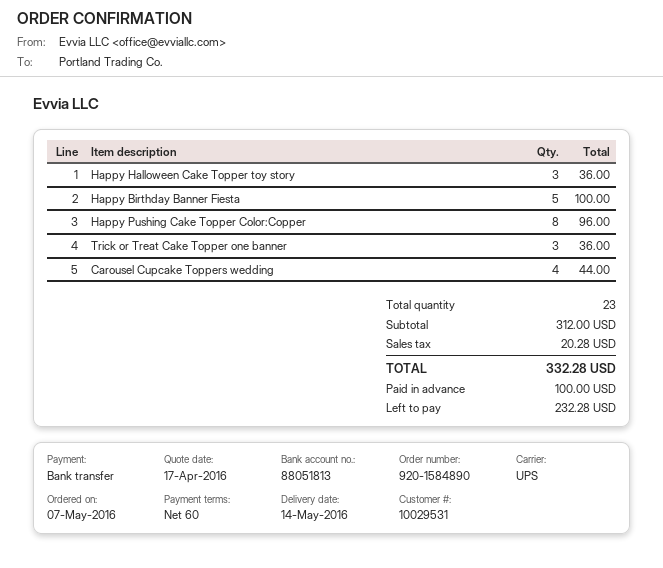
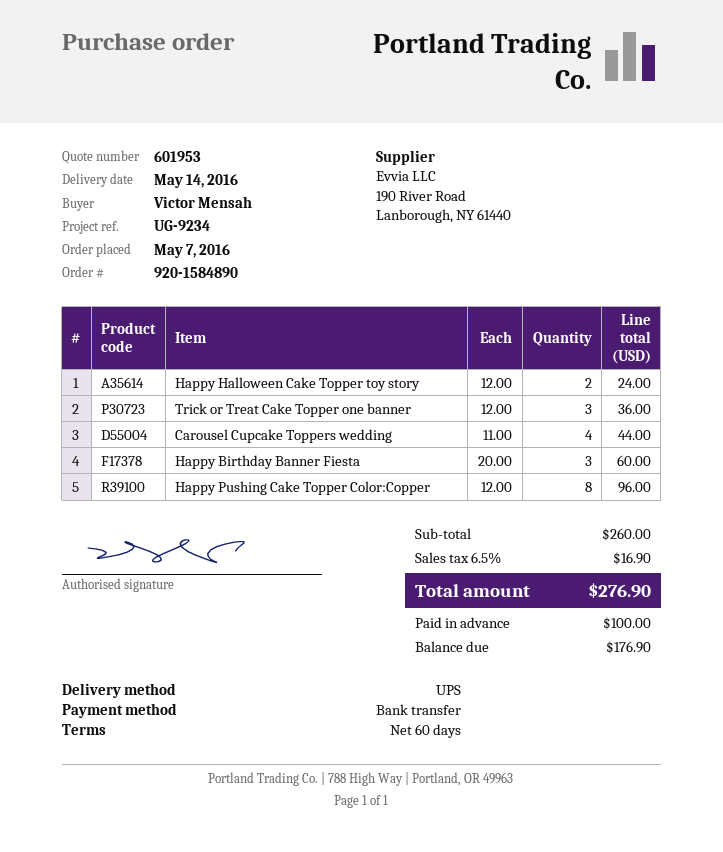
Happy Halloween Cake Topper toy story: 3 for 36.00 -> 2 for 24.00
Happy Birthday Banner Fiesta: 5 for 100.00 -> 3 for 60.00
subtotal: 312.00 -> 260.00
tax: 20.28 -> 16.90
total: 332.28 -> 276.90
balance: 232.28 -> 176.90

